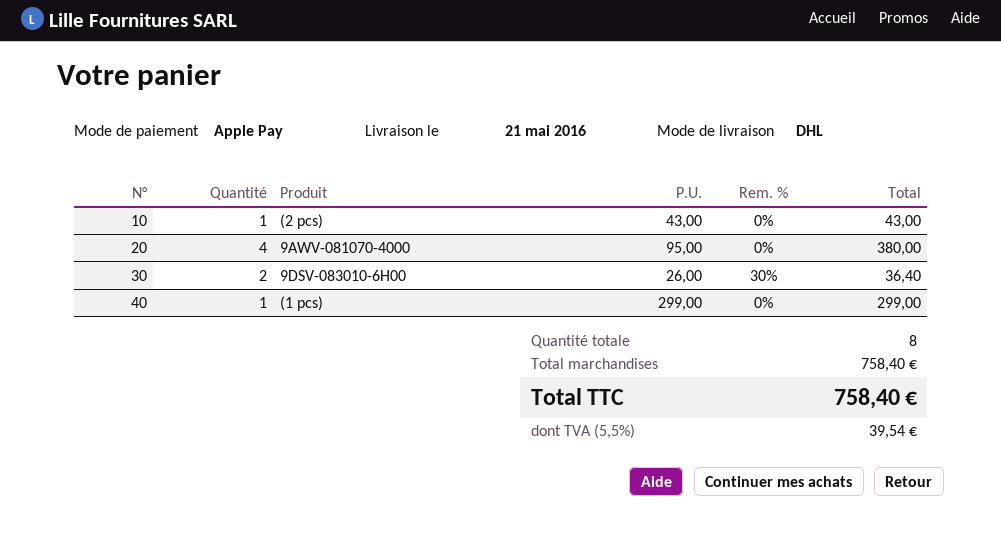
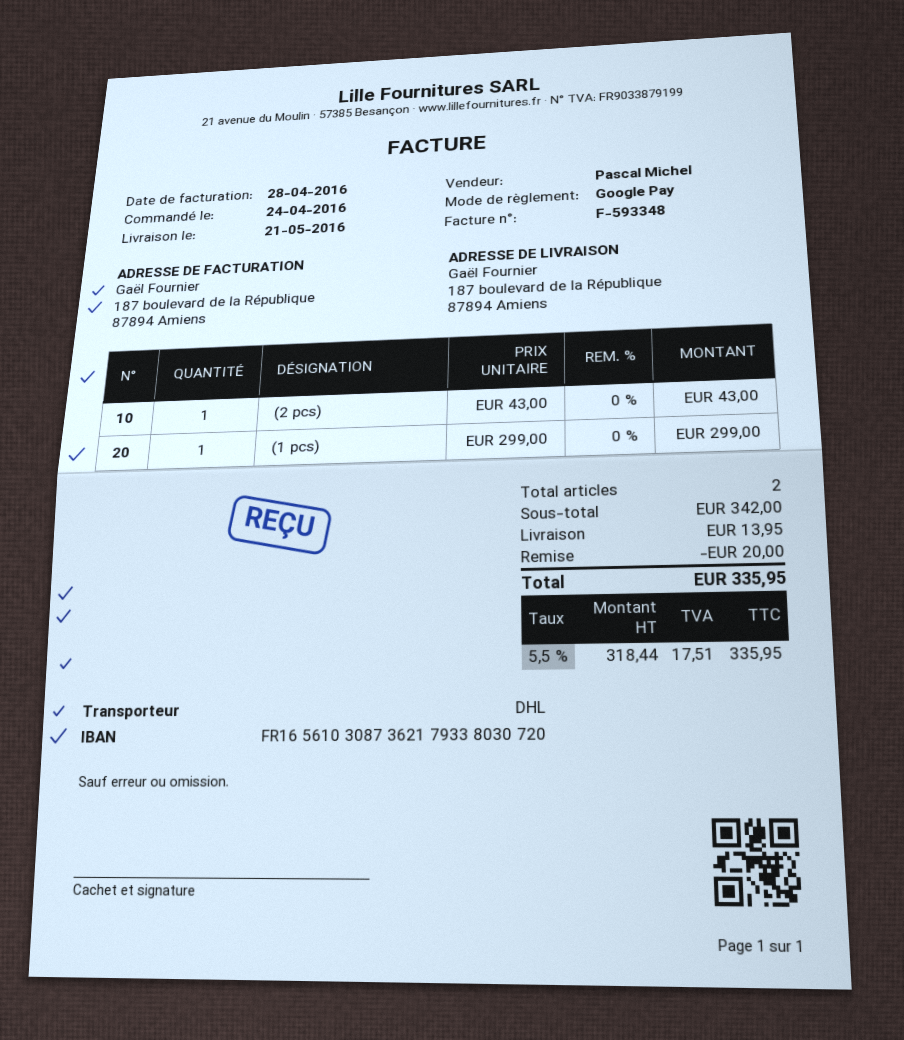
payment method: Apple Pay -> Google Pay
9AWV-081070-4000: 4 x 95.00 = 380.00 -> none
9DSV-083010-6H00: 2 x 26.00 - 30% = 36.40 -> none
total quantity: 8 -> 2
subtotal: 758.40 -> 342.00
discount: none -> 20.00
shipping: none -> 13.95
tax: 5.5% = 39.54 -> 5.5% = 17.51
total: 758.40 -> 335.95

